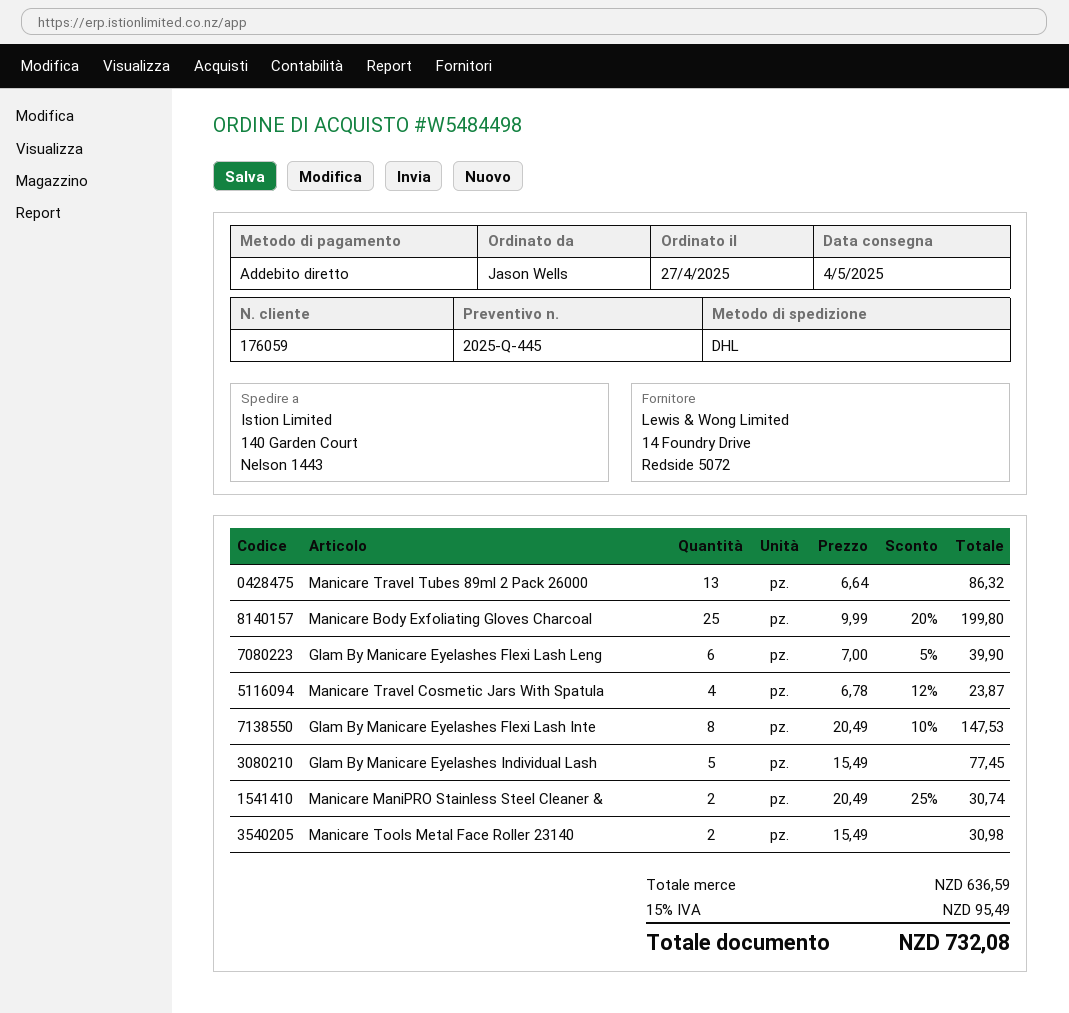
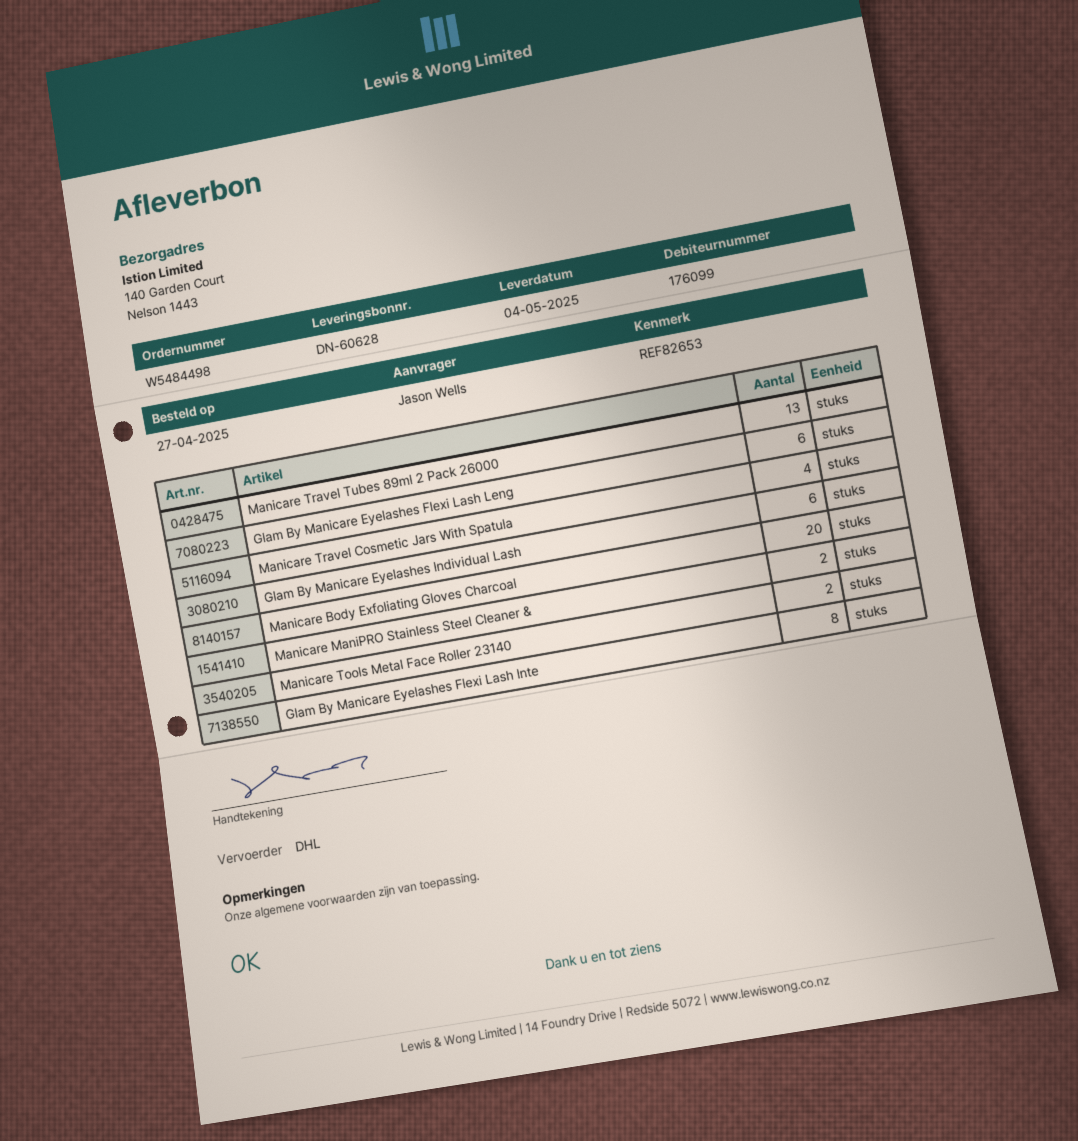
customer number: 176059 -> 176099
Manicare Body Exfoliating Gloves Charcoal: 25 -> 20
Glam By Manicare Eyelashes Individual Lash: 5 -> 6

